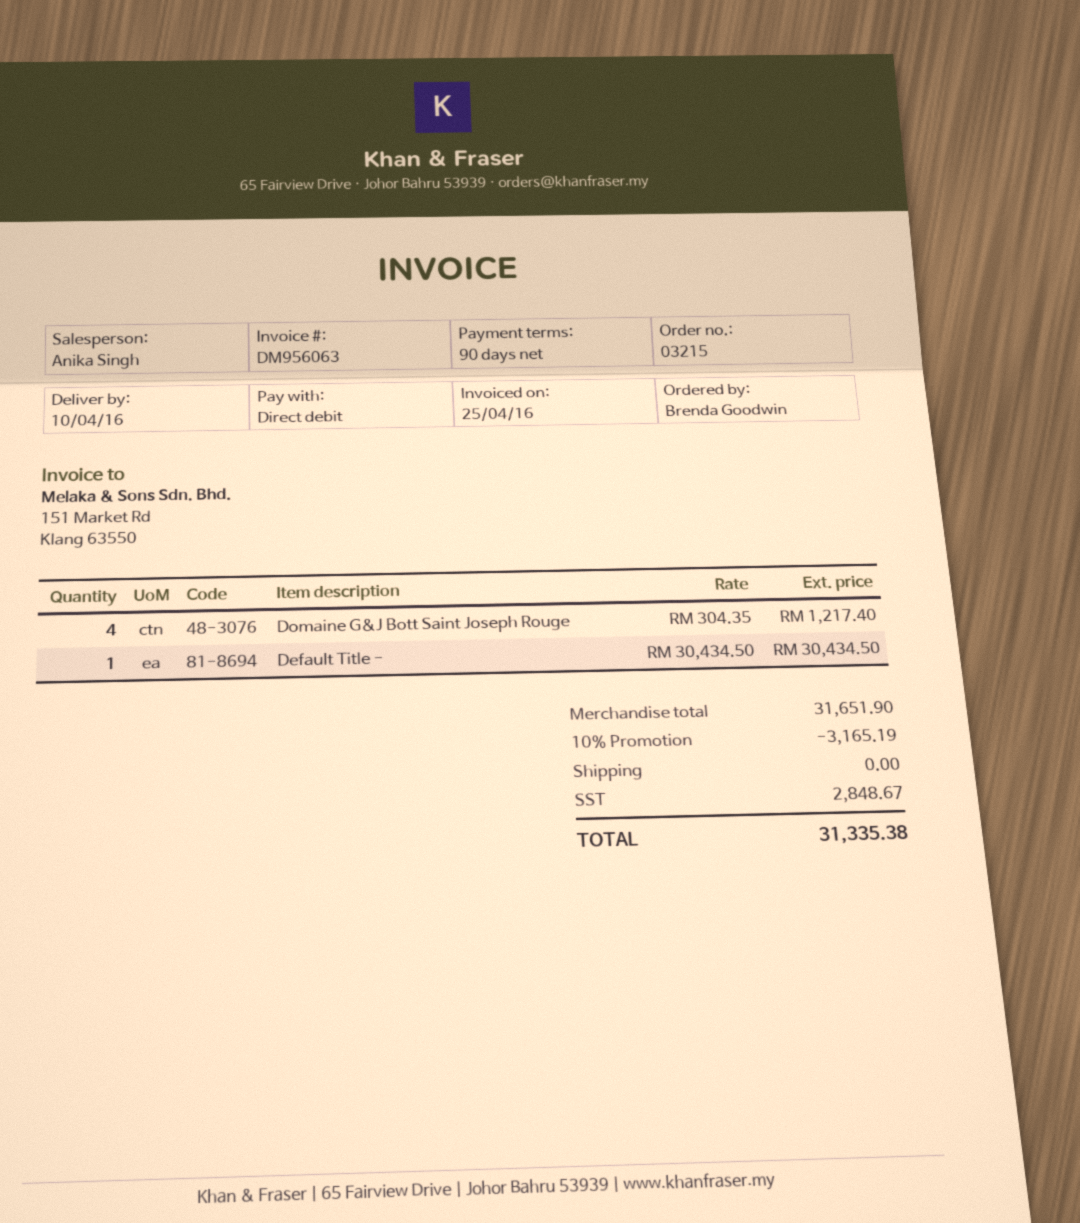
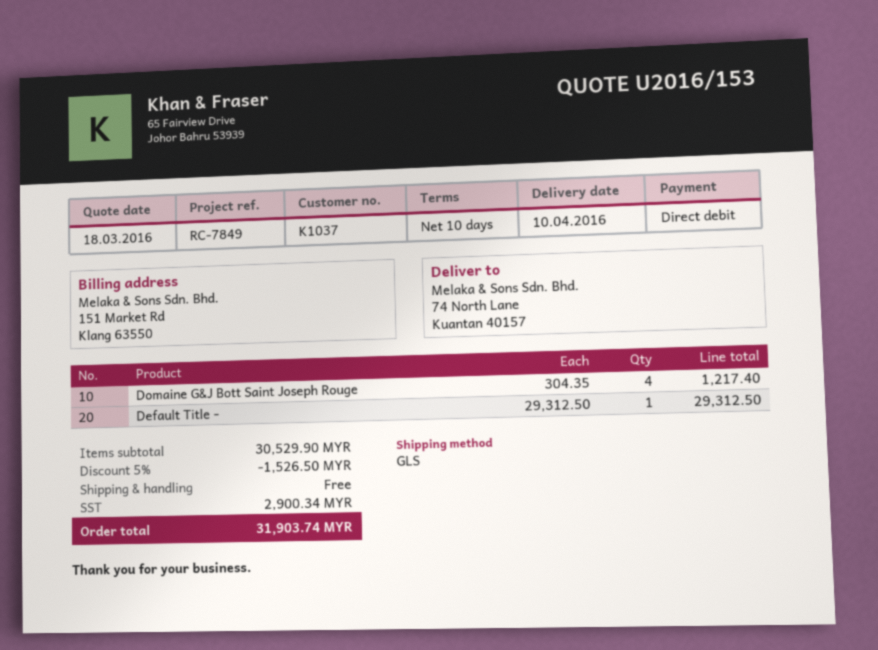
payment terms: 90 days -> 10 days
Default Title -: 1 x 30434.50 = 30434.50 -> 1 x 29312.50 = 29312.50
subtotal: 31651.90 -> 30529.90
discount: 10% = 3165.19 -> 5% = 1526.50
tax: 2848.67 -> 2900.34
total: 31335.38 -> 31903.74

